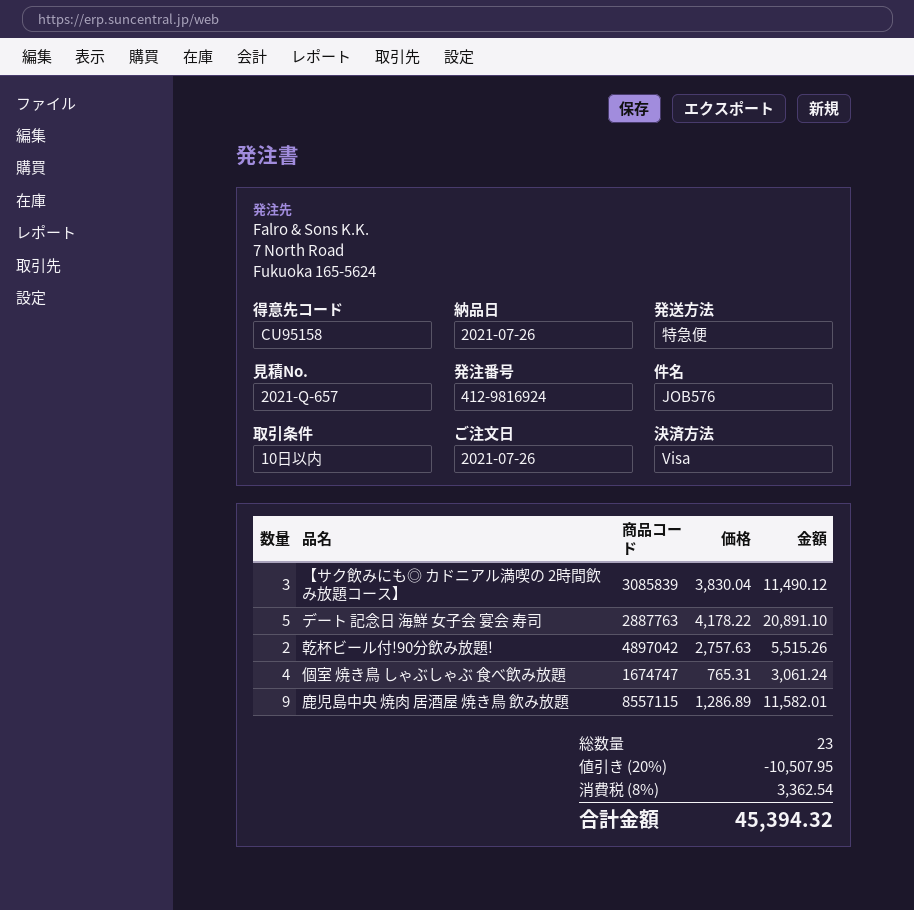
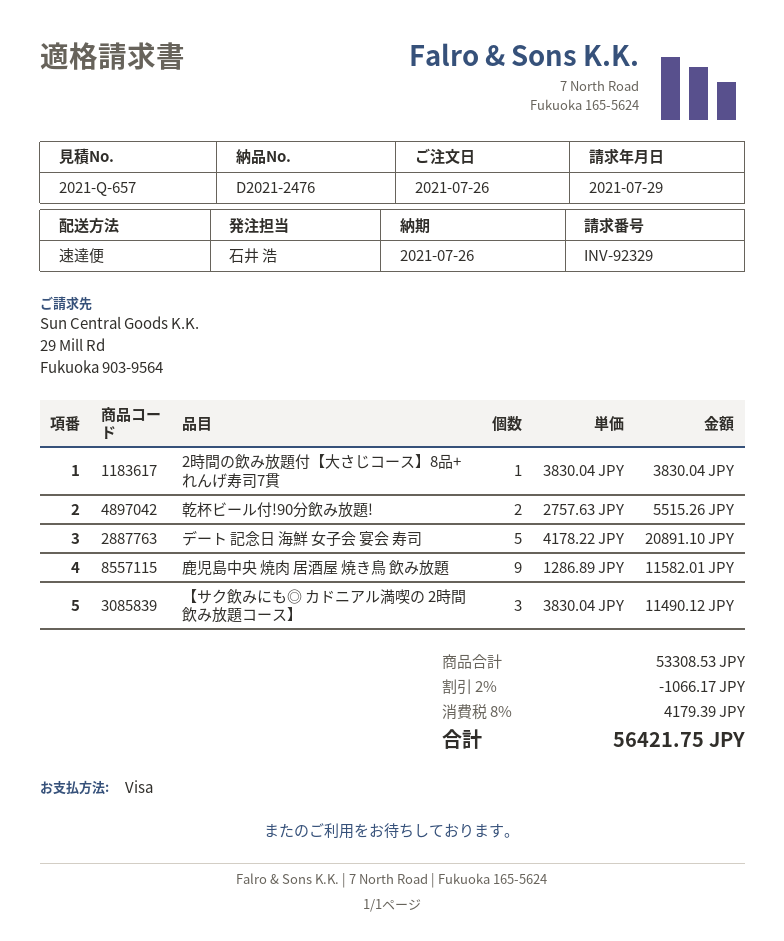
個室 焼き鳥 しゃぶしゃぶ 食べ飲み放題: 4 x 765.31 = 3061.24 -> none
2時間の飲み放題付【大さじコース】8品+れんげ寿司7貫: none -> 1 x 3830.04 = 3830.04
discount: 20% = 10507.95 -> 2% = 1066.17
tax: 8% = 3362.54 -> 8% = 4179.39
total: 45394.32 -> 56421.75

